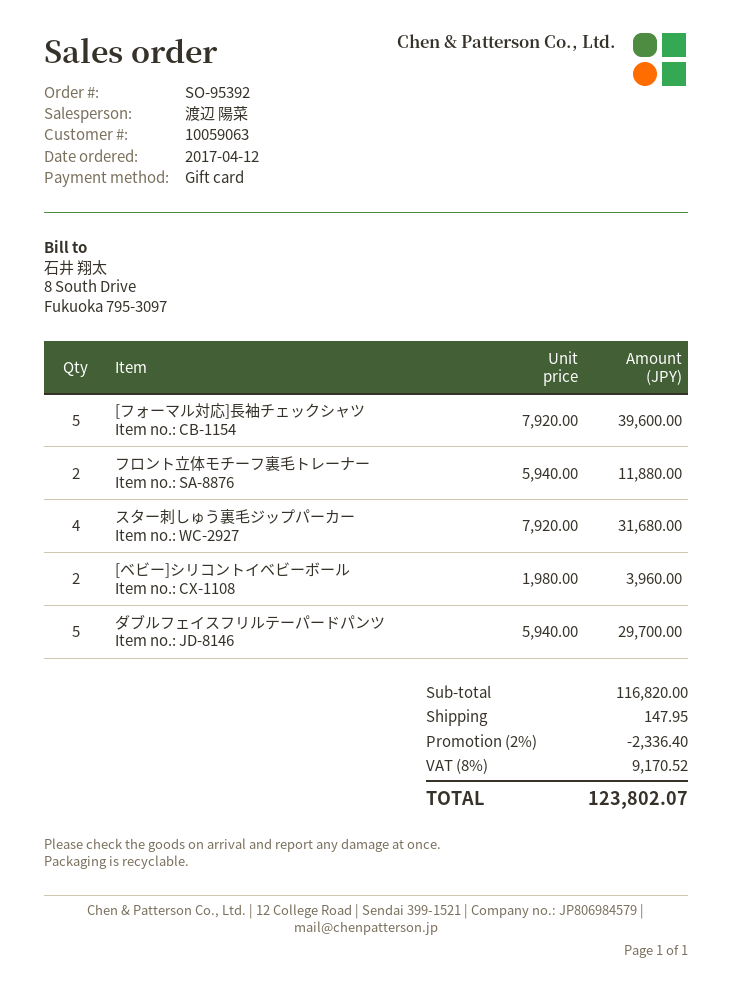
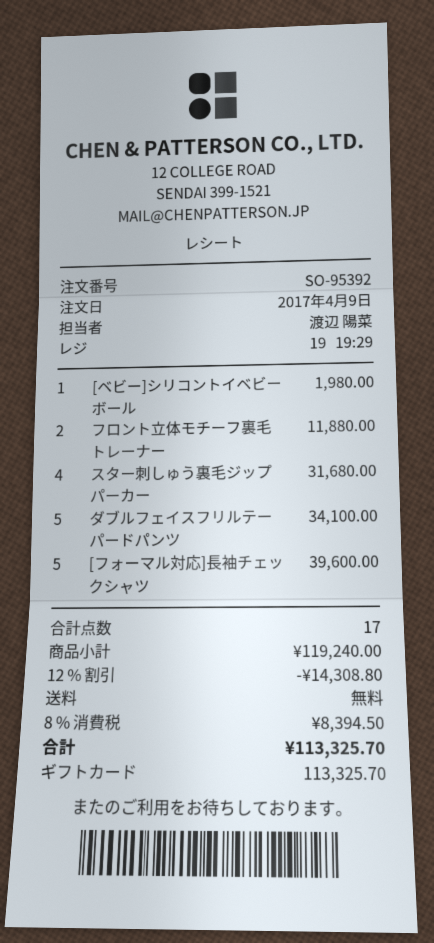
order date: 2017-04-12 -> 2017-04-09
[ベビー]シリコントイベビーボール: 2 for 3960.00 -> 1 for 1980.00
ダブルフェイスフリルテーパードパンツ: 5 for 29700.00 -> 5 for 34100.00
subtotal: 116820.00 -> 119240.00
discount: 2% = 2336.40 -> 12% = 14308.80
shipping: 147.95 -> 0.00
tax: 8% = 9170.52 -> 8% = 8394.50
total: 123802.07 -> 113325.70

